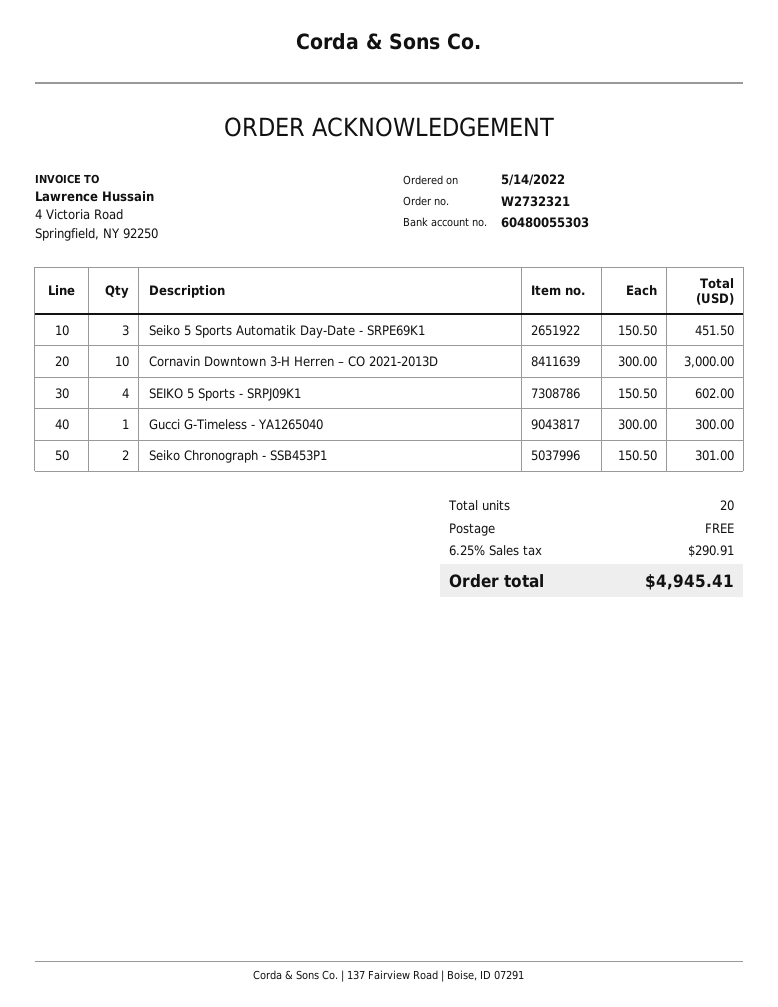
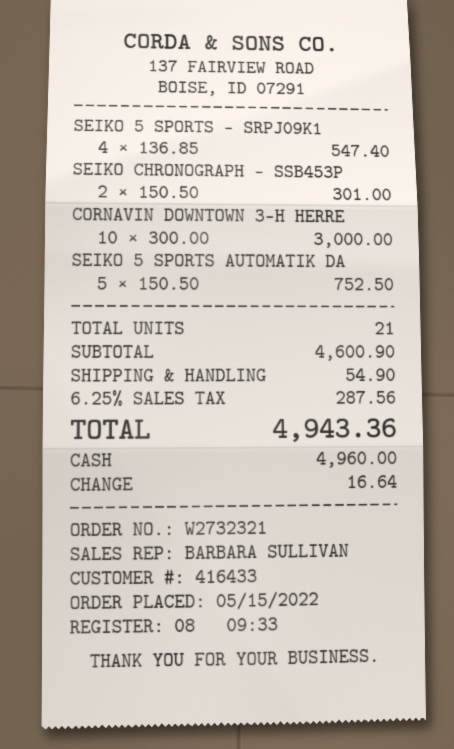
order date: 2022-05-14 -> 2022-05-15
Seiko 5 Sports Automatik Day-Date - SRPE69K1: 3 x 150.50 = 451.50 -> 5 x 150.50 = 752.50
SEIKO 5 Sports - SRPJ09K1: 4 x 150.50 = 602.00 -> 4 x 136.85 = 547.40
Gucci G-Timeless - YA1265040: 1 x 300.00 = 300.00 -> none
total quantity: 20 -> 21
shipping: 0.00 -> 54.90
tax: 6.25% = 290.91 -> 6.25% = 287.56
total: 4945.41 -> 4943.36

